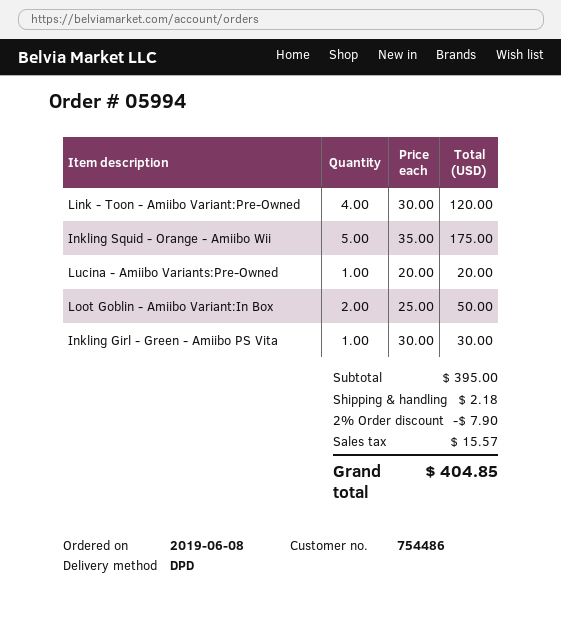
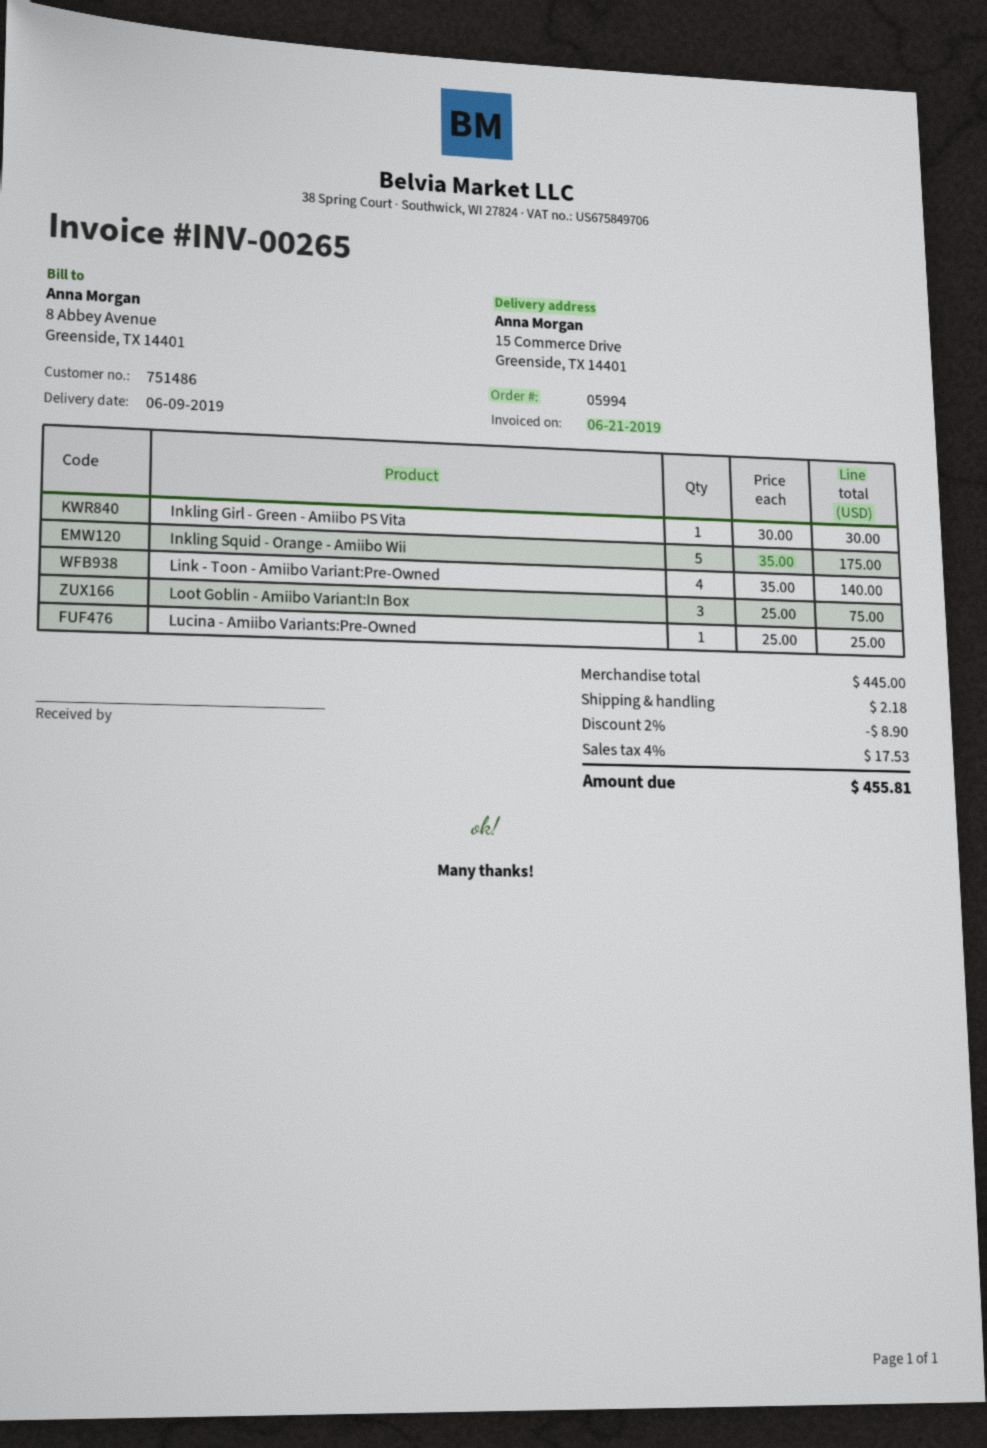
customer number: 754486 -> 751486
Link - Toon - Amiibo Variant:Pre-Owned: 4 x 30.00 = 120.00 -> 4 x 35.00 = 140.00
Lucina - Amiibo Variants:Pre-Owned: 1 x 20.00 = 20.00 -> 1 x 25.00 = 25.00
Loot Goblin - Amiibo Variant:In Box: 2 x 25.00 = 50.00 -> 3 x 25.00 = 75.00
subtotal: 395.00 -> 445.00
discount: 2% = 7.90 -> 2% = 8.90
tax: 15.57 -> 17.53
total: 404.85 -> 455.81

